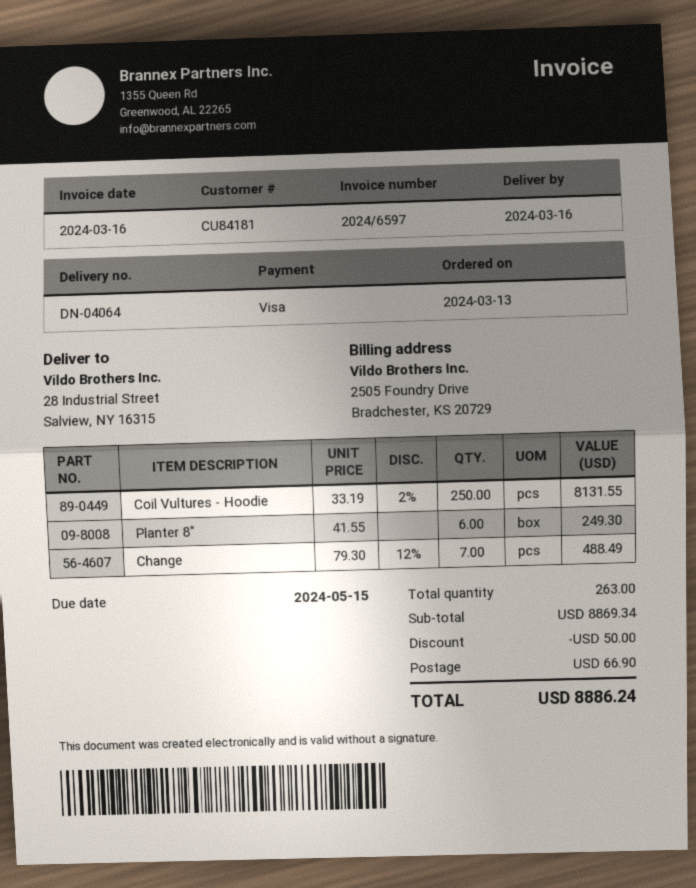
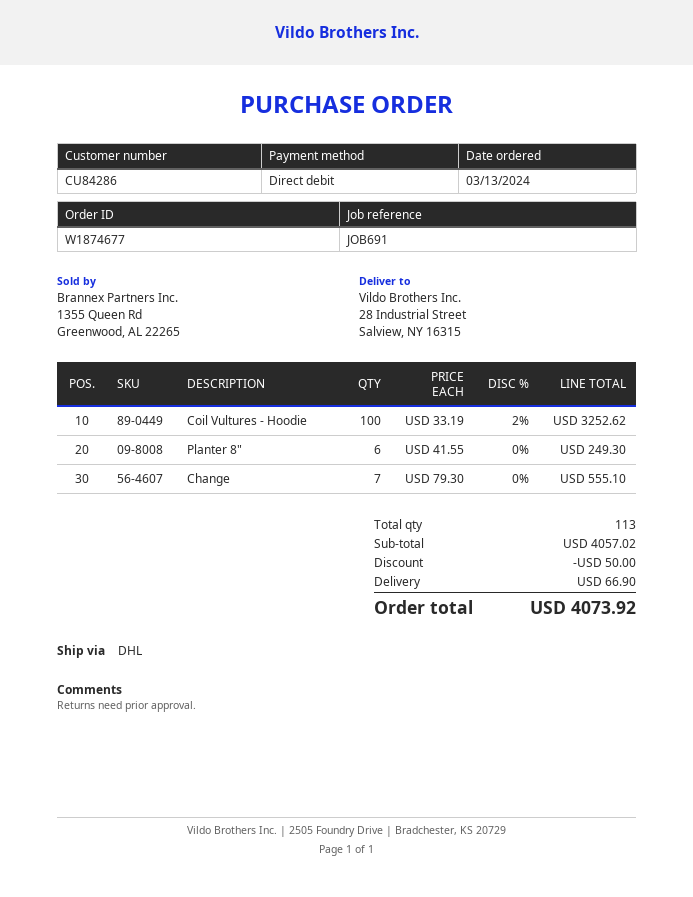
customer number: CU84181 -> CU84286
payment method: Visa -> direct debit
Coil Vultures - Hoodie: 250 x 33.19 - 2% = 8131.55 -> 100 x 33.19 - 2% = 3252.62
Change: 7 x 79.30 - 12% = 488.49 -> 7 x 79.30 = 555.10
total quantity: 263 -> 113
subtotal: 8869.34 -> 4057.02
total: 8886.24 -> 4073.92

